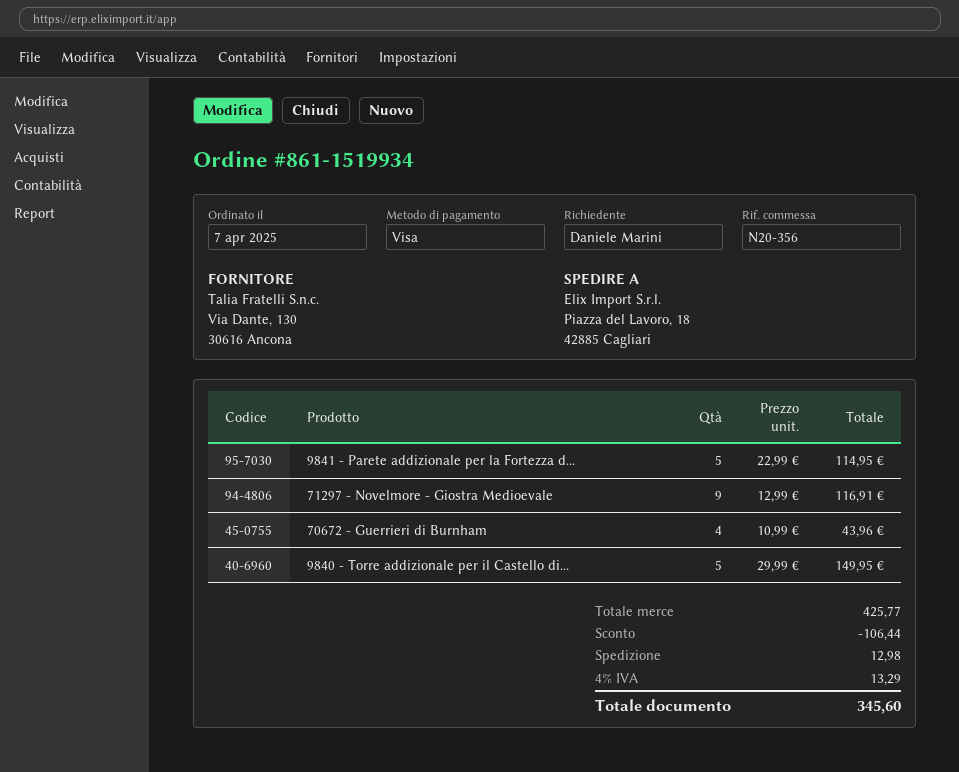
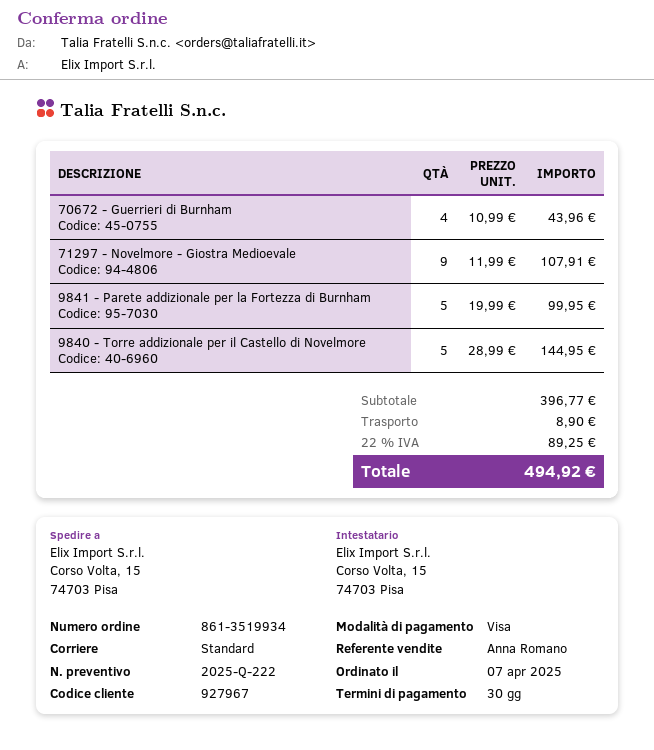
order number: 861-1519934 -> 861-3519934
ship to: Piazza del Lavoro, 18, 42885 Cagliari -> Corso Volta, 15, 74703 Pisa
9841 - Parete addizionale per la Fortezza d...: 5 x 22.99 = 114.95 -> 5 x 19.99 = 99.95
71297 - Novelmore - Giostra Medioevale: 9 x 12.99 = 116.91 -> 9 x 11.99 = 107.91
9840 - Torre addizionale per il Castello di...: 5 x 29.99 = 149.95 -> 5 x 28.99 = 144.95
subtotal: 425.77 -> 396.77
discount: 106.44 -> none
shipping: 12.98 -> 8.90
tax: 4% = 13.29 -> 22% = 89.25
total: 345.60 -> 494.92

